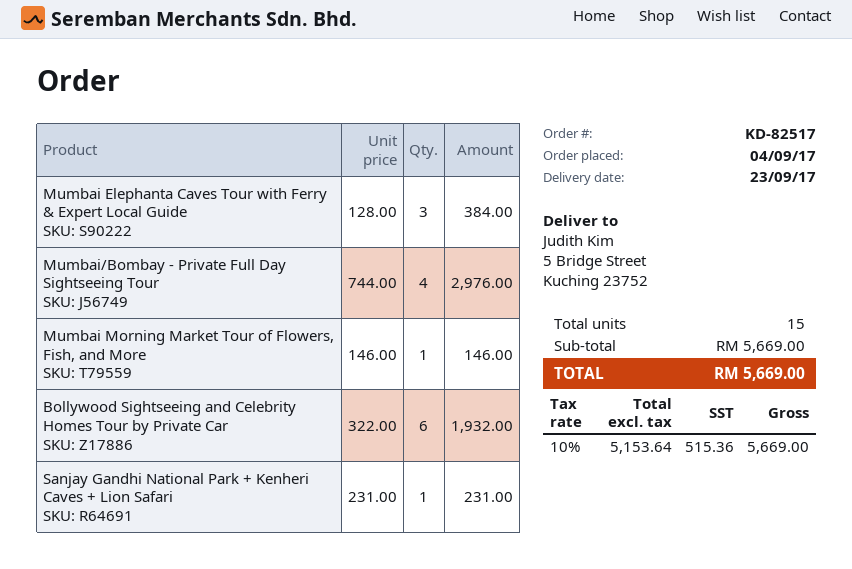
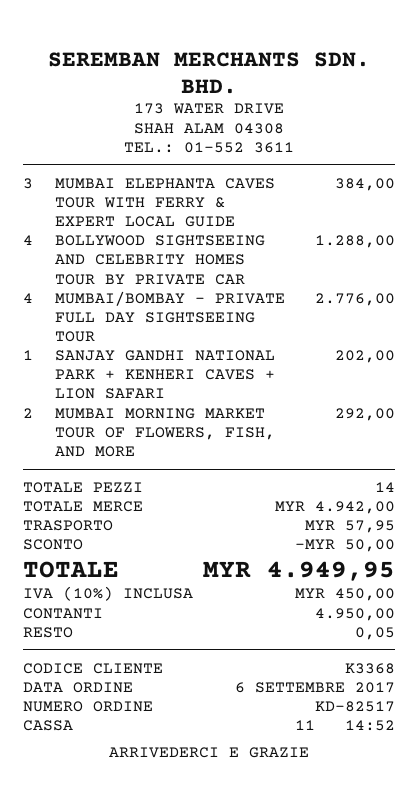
order date: 2017-09-04 -> 2017-09-06
Mumbai/Bombay - Private Full Day Sightseeing Tour: 4 for 2976.00 -> 4 for 2776.00
Mumbai Morning Market Tour of Flowers, Fish, and More: 1 for 146.00 -> 2 for 292.00
Bollywood Sightseeing and Celebrity Homes Tour by Private Car: 6 for 1932.00 -> 4 for 1288.00
Sanjay Gandhi National Park + Kenheri Caves + Lion Safari: 1 for 231.00 -> 1 for 202.00
total quantity: 15 -> 14
subtotal: 5669.00 -> 4942.00
discount: none -> 50.00
shipping: none -> 57.95
tax: 10% = 515.36 -> 10% = 450.00
total: 5669.00 -> 4949.95

